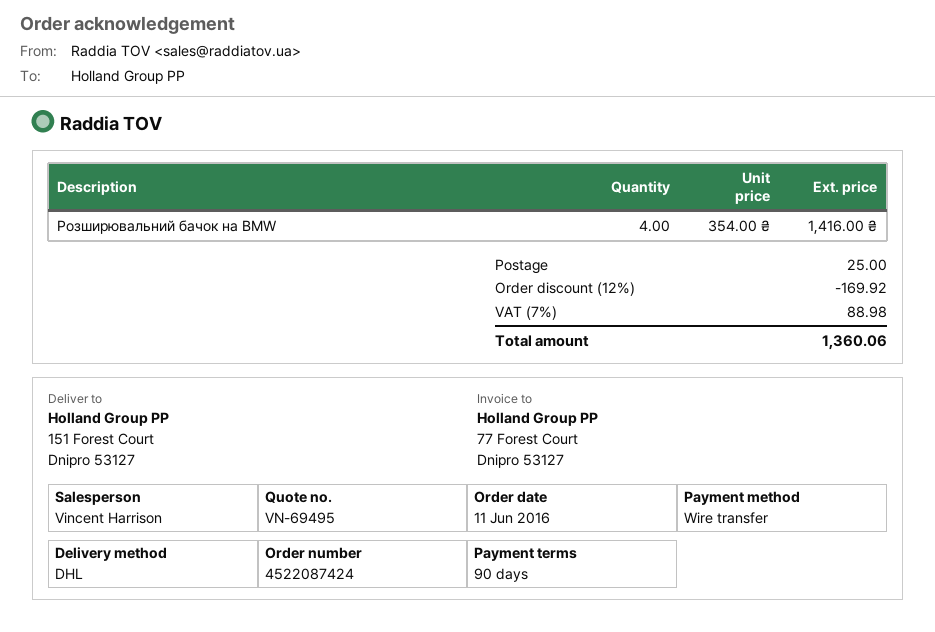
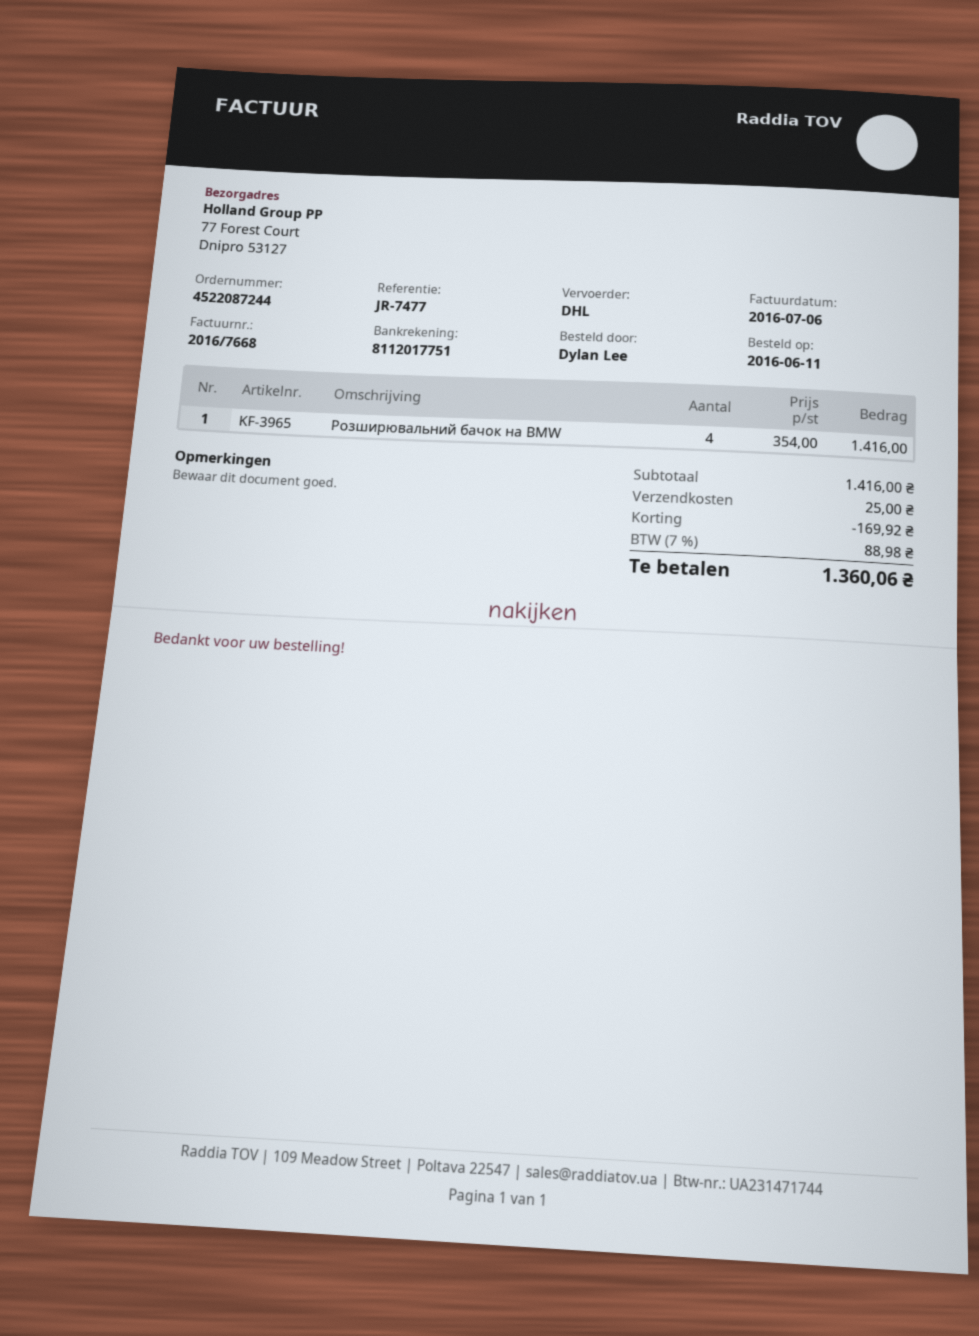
order number: 4522087424 -> 4522087244
ship to: 151 Forest Court, Dnipro 53127 -> 77 Forest Court, Dnipro 53127

